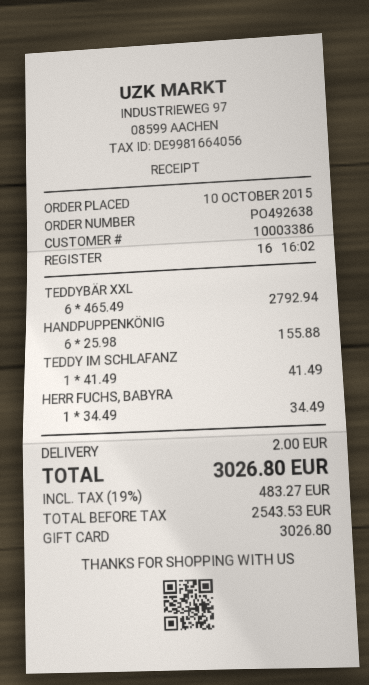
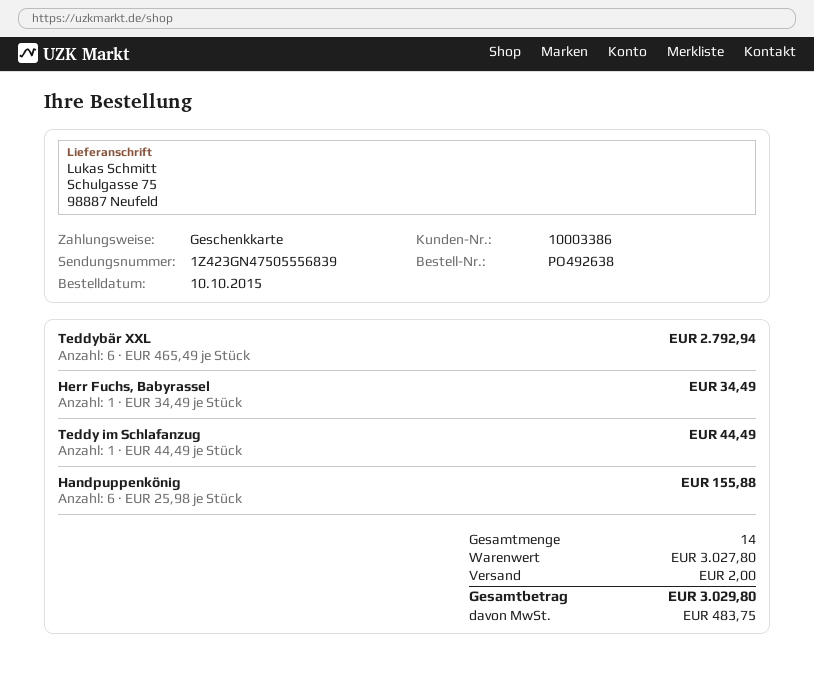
TEDDY IM SCHLAFANZ: 1 x 41.49 = 41.49 -> 1 x 44.49 = 44.49
tax: 483.27 -> 483.75
total: 3026.80 -> 3029.80

